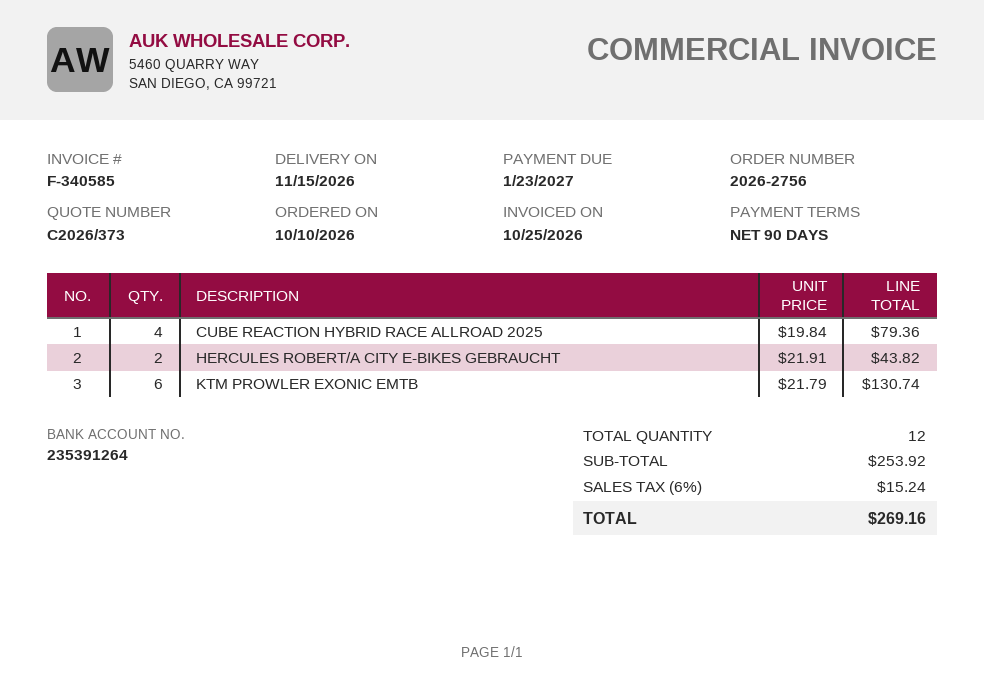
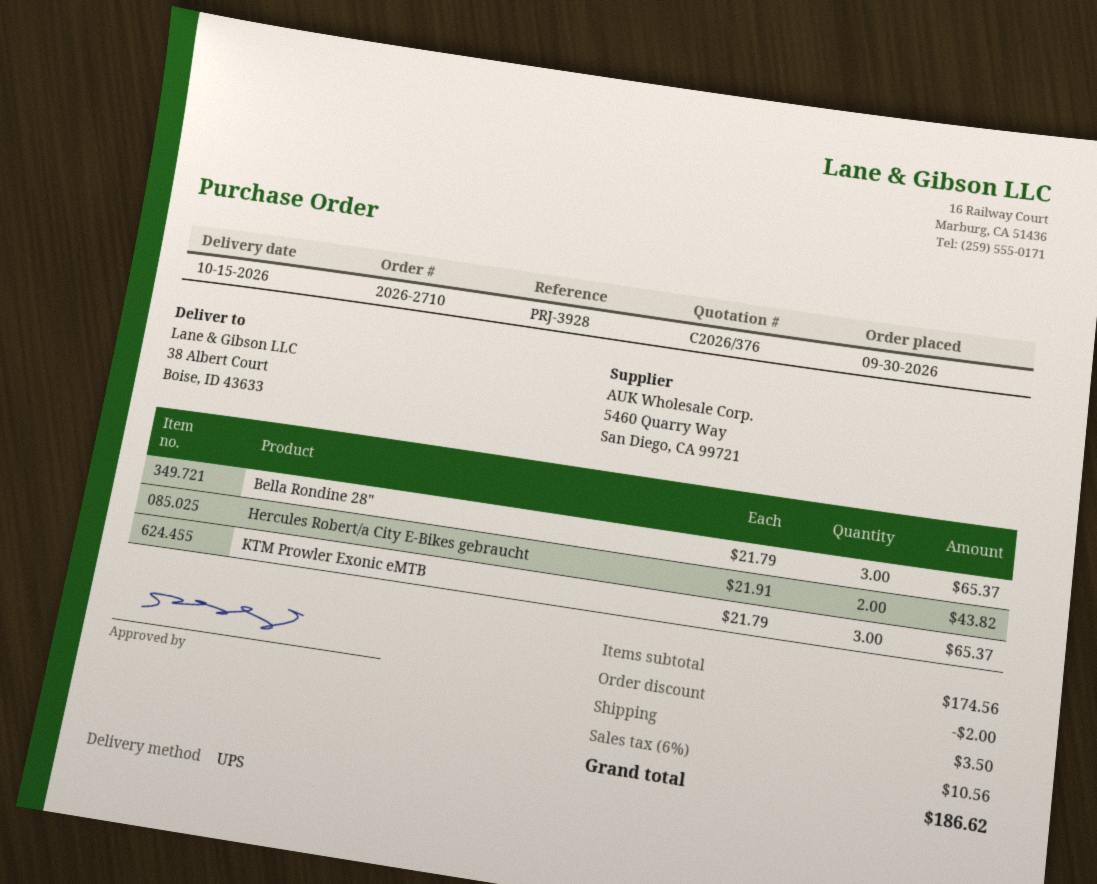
quote number: C2026/373 -> C2026/376
order number: 2026-2756 -> 2026-2710
order date: 2026-10-10 -> 2026-09-30
delivery date: 2026-11-15 -> 2026-10-15
CUBE REACTION HYBRID RACE ALLROAD 2025: 4 x 19.84 = 79.36 -> none
KTM PROWLER EXONIC EMTB: 6 x 21.79 = 130.74 -> 3 x 21.79 = 65.37
Bella Rondine 28": none -> 3 x 21.79 = 65.37
subtotal: 253.92 -> 174.56
discount: none -> 2.00
shipping: none -> 3.50
tax: 6% = 15.24 -> 6% = 10.56
total: 269.16 -> 186.62

